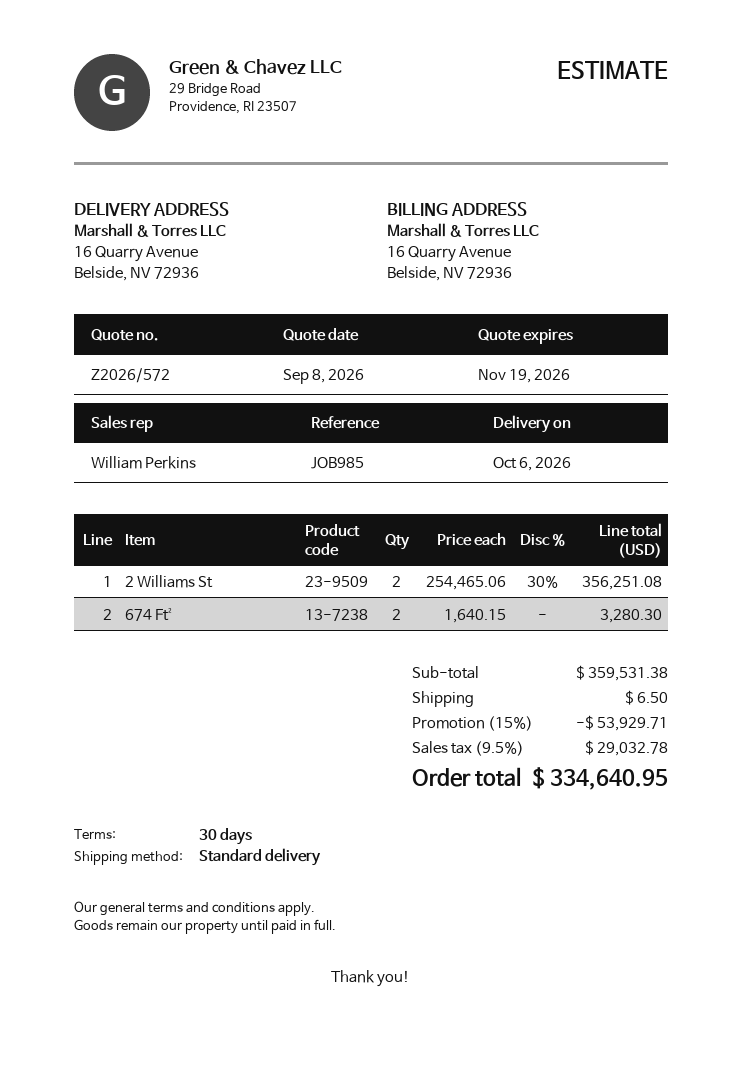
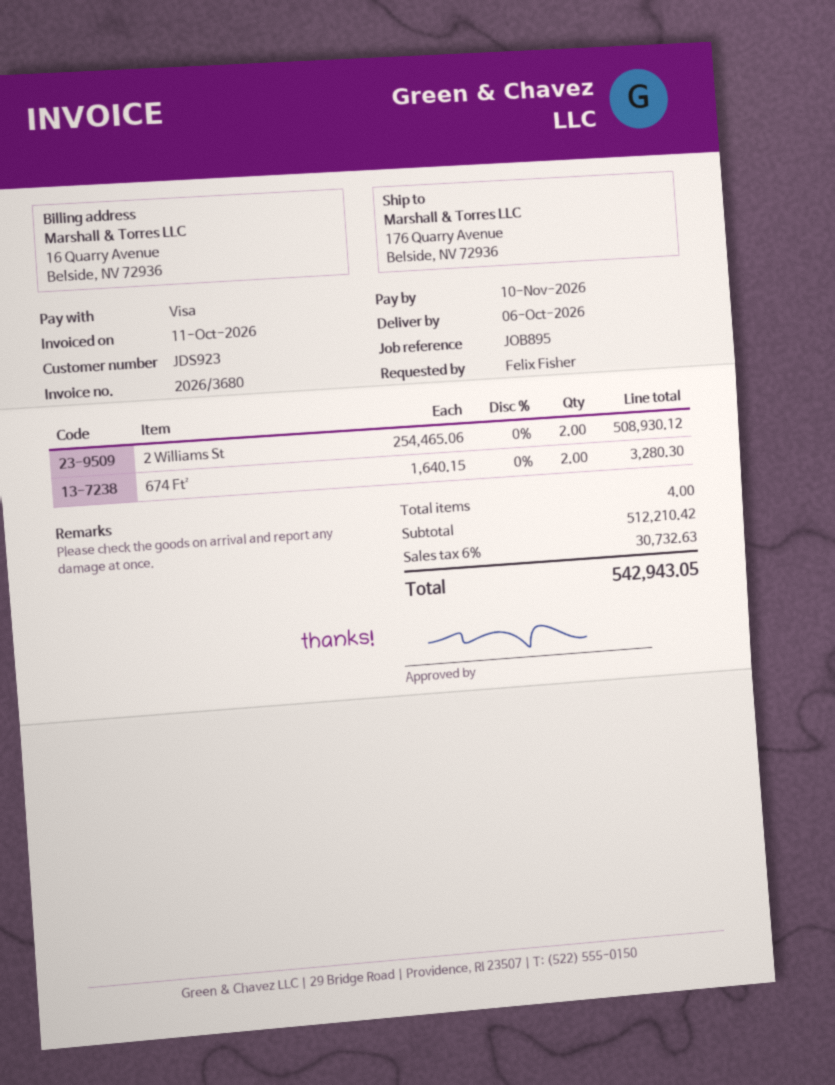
reference: JOB985 -> JOB895
ship to: 16 Quarry Avenue, Belside, NV 72936 -> 176 Quarry Avenue, Belside, NV 72936
2 Williams St: 2 x 254465.06 - 30% = 356251.08 -> 2 x 254465.06 = 508930.12
subtotal: 359531.38 -> 512210.42
discount: 15% = 53929.71 -> none
shipping: 6.50 -> none
tax: 9.5% = 29032.78 -> 6% = 30732.63
total: 334640.95 -> 542943.05

